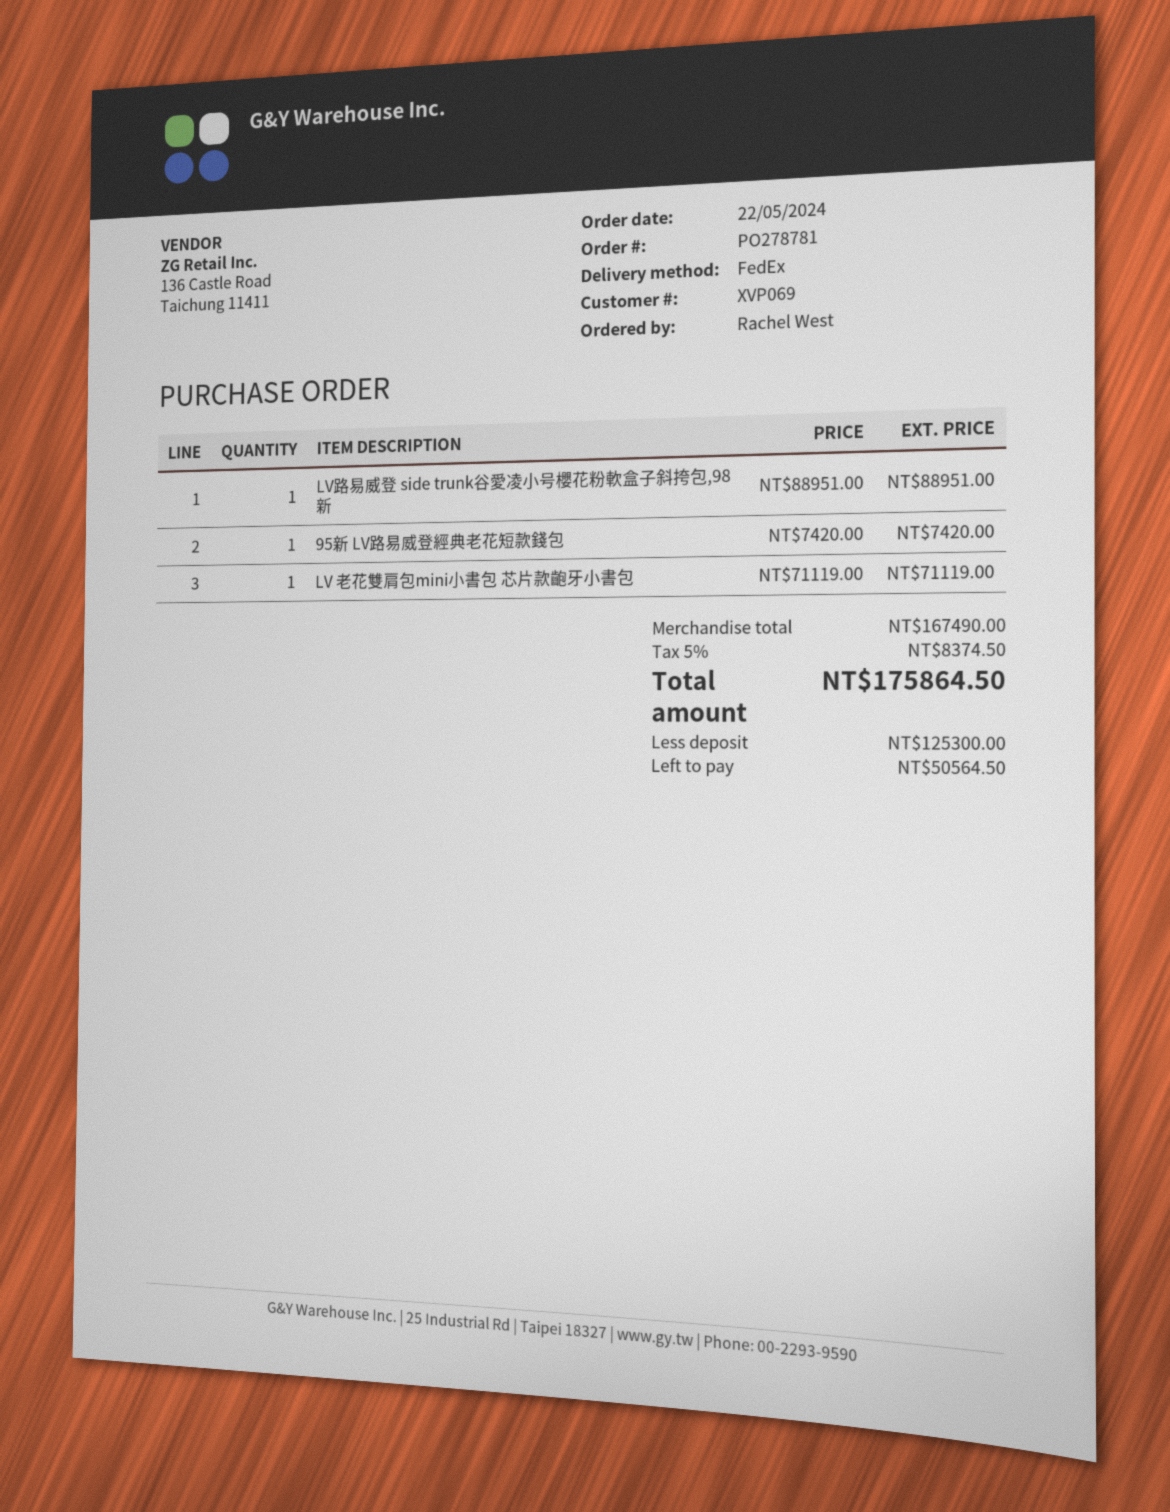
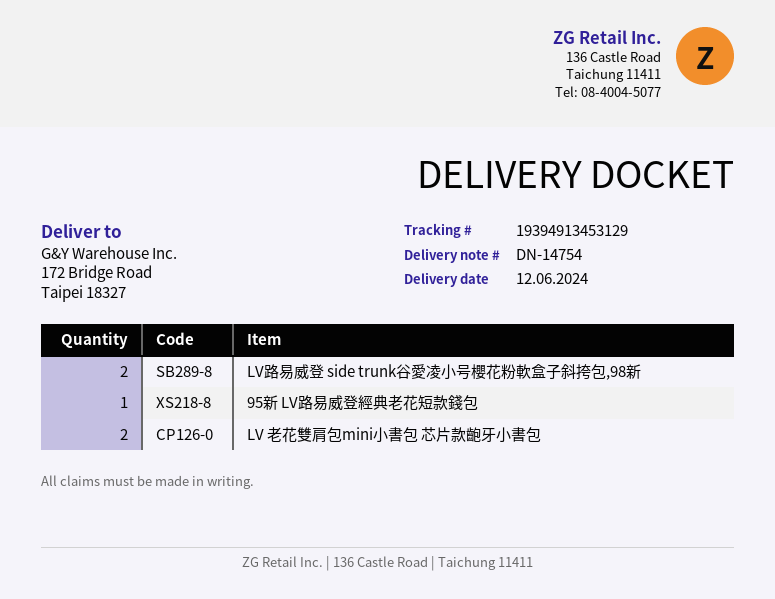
LV路易威登 side trunk谷愛凌小号櫻花粉軟盒子斜挎包,98新: 1 -> 2
LV 老花雙肩包mini小書包 芯片款齙牙小書包: 1 -> 2

